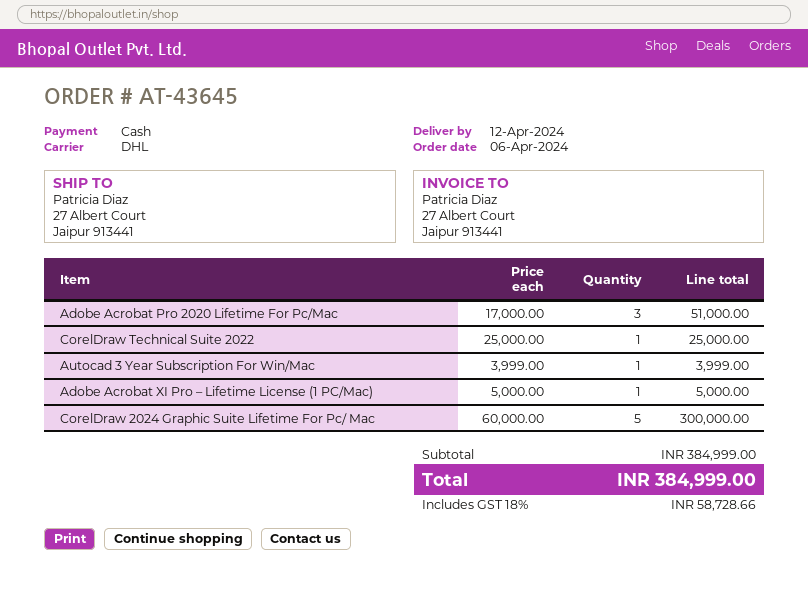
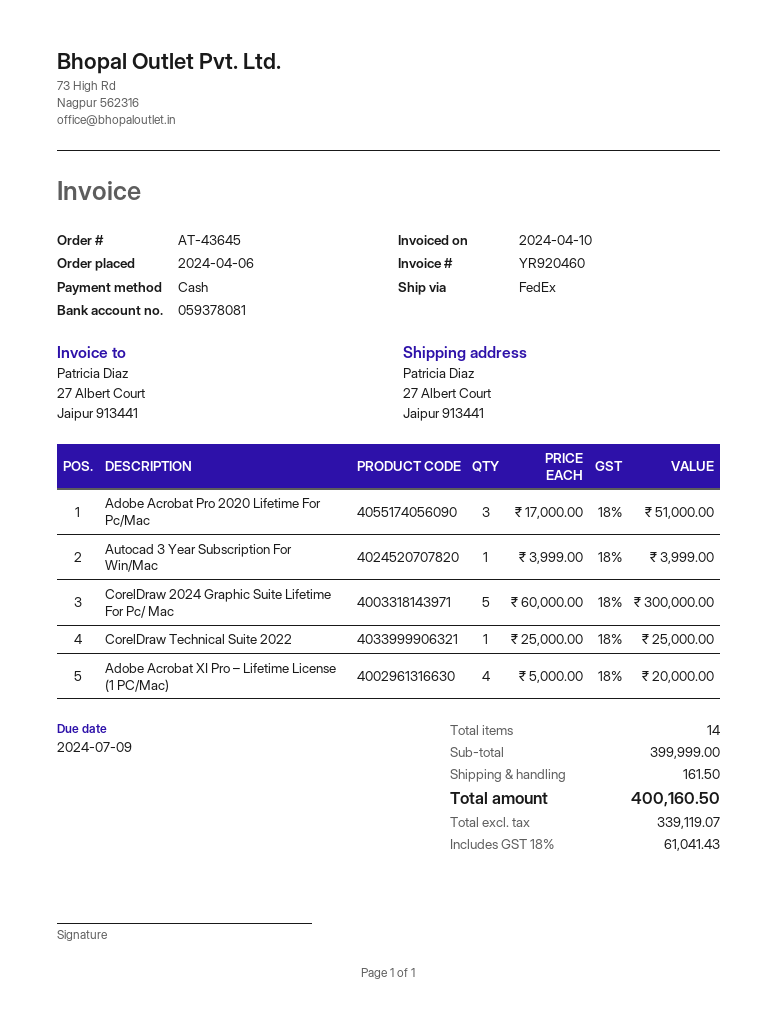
shipping method: DHL -> FedEx
Adobe Acrobat XI Pro – Lifetime License (1 PC/Mac): 1 x 5000.00 = 5000.00 -> 4 x 5000.00 = 20000.00
subtotal: 384999.00 -> 399999.00
shipping: none -> 161.50
tax: 18% = 58728.66 -> 18% = 61041.43
total: 384999.00 -> 400160.50

